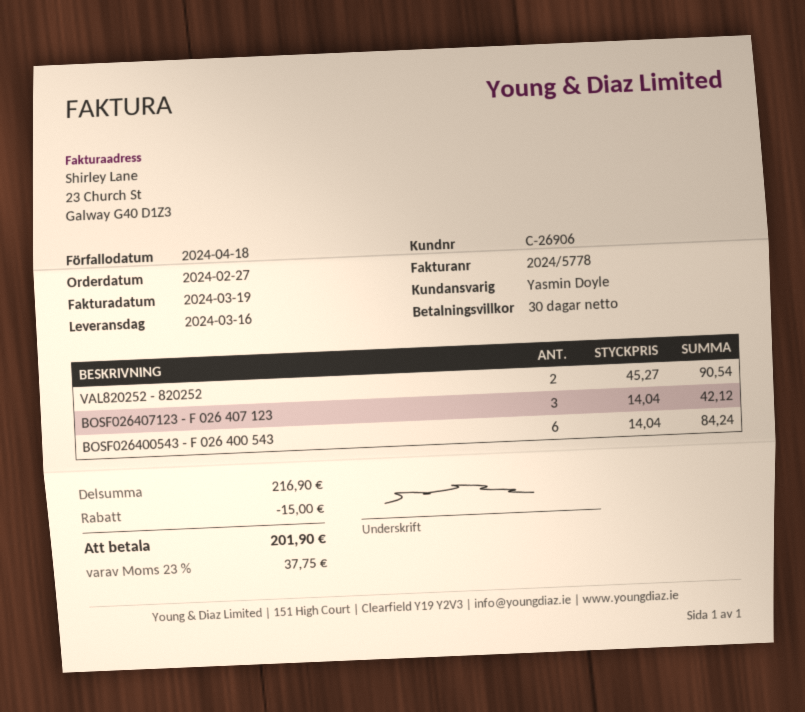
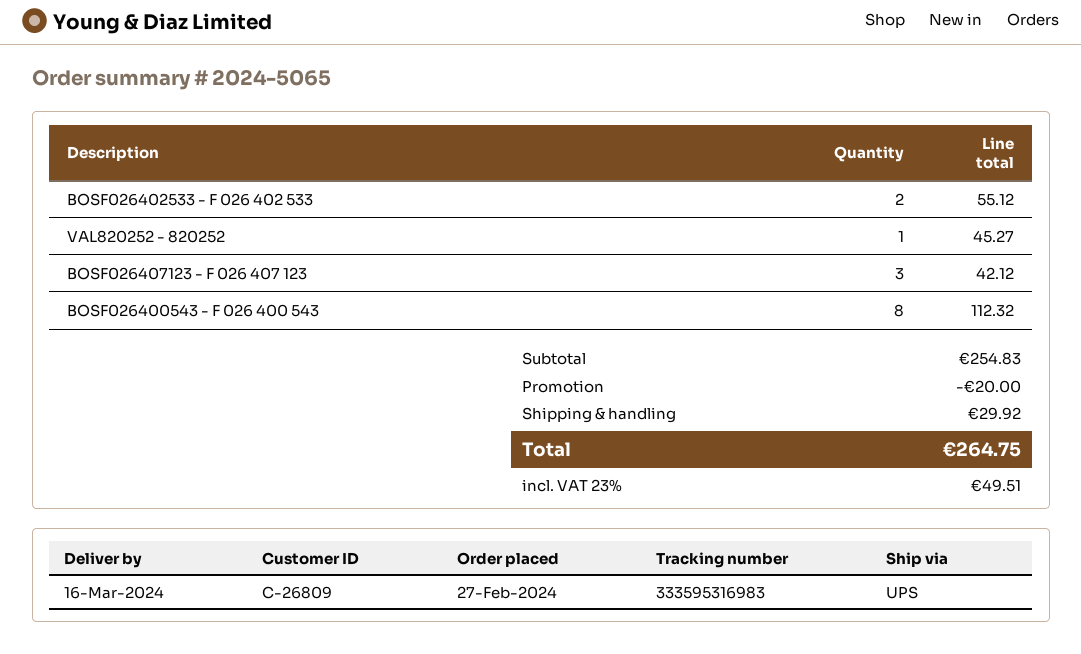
customer number: C-26906 -> C-26809
VAL820252 - 820252: 2 for 90.54 -> 1 for 45.27
BOSF026400543 - F 026 400 543: 6 for 84.24 -> 8 for 112.32
BOSF026402533 - F 026 402 533: none -> 2 for 55.12
subtotal: 216.90 -> 254.83
discount: 15.00 -> 20.00
shipping: none -> 29.92
tax: 23% = 37.75 -> 23% = 49.51
total: 201.90 -> 264.75

